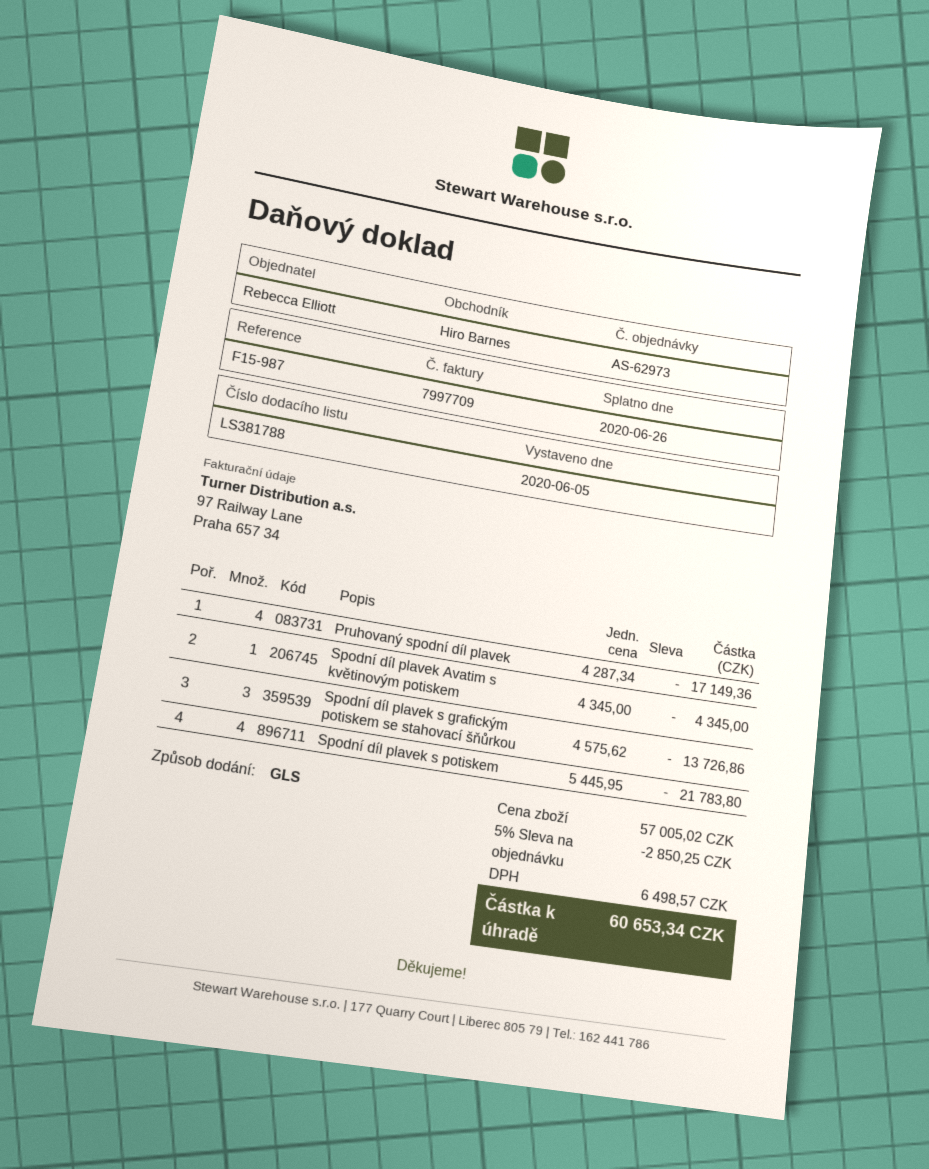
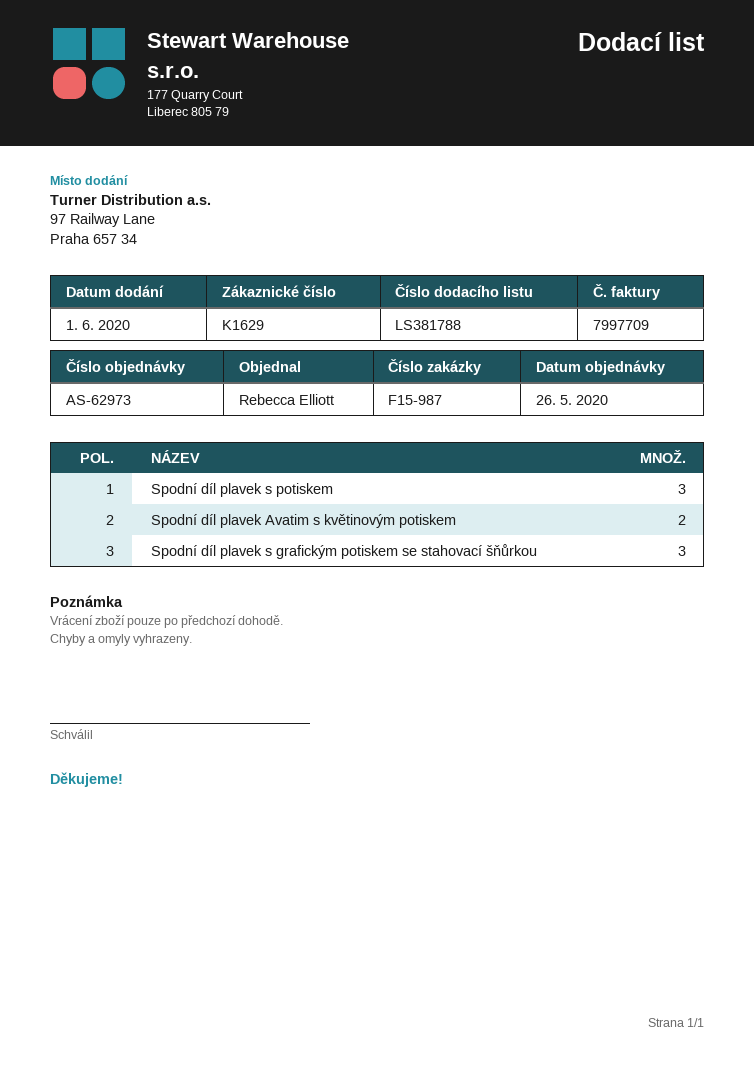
Pruhovaný spodní díl plavek: 4 -> none
Spodní díl plavek Avatim s květinovým potiskem: 1 -> 2
Spodní díl plavek s potiskem: 4 -> 3

